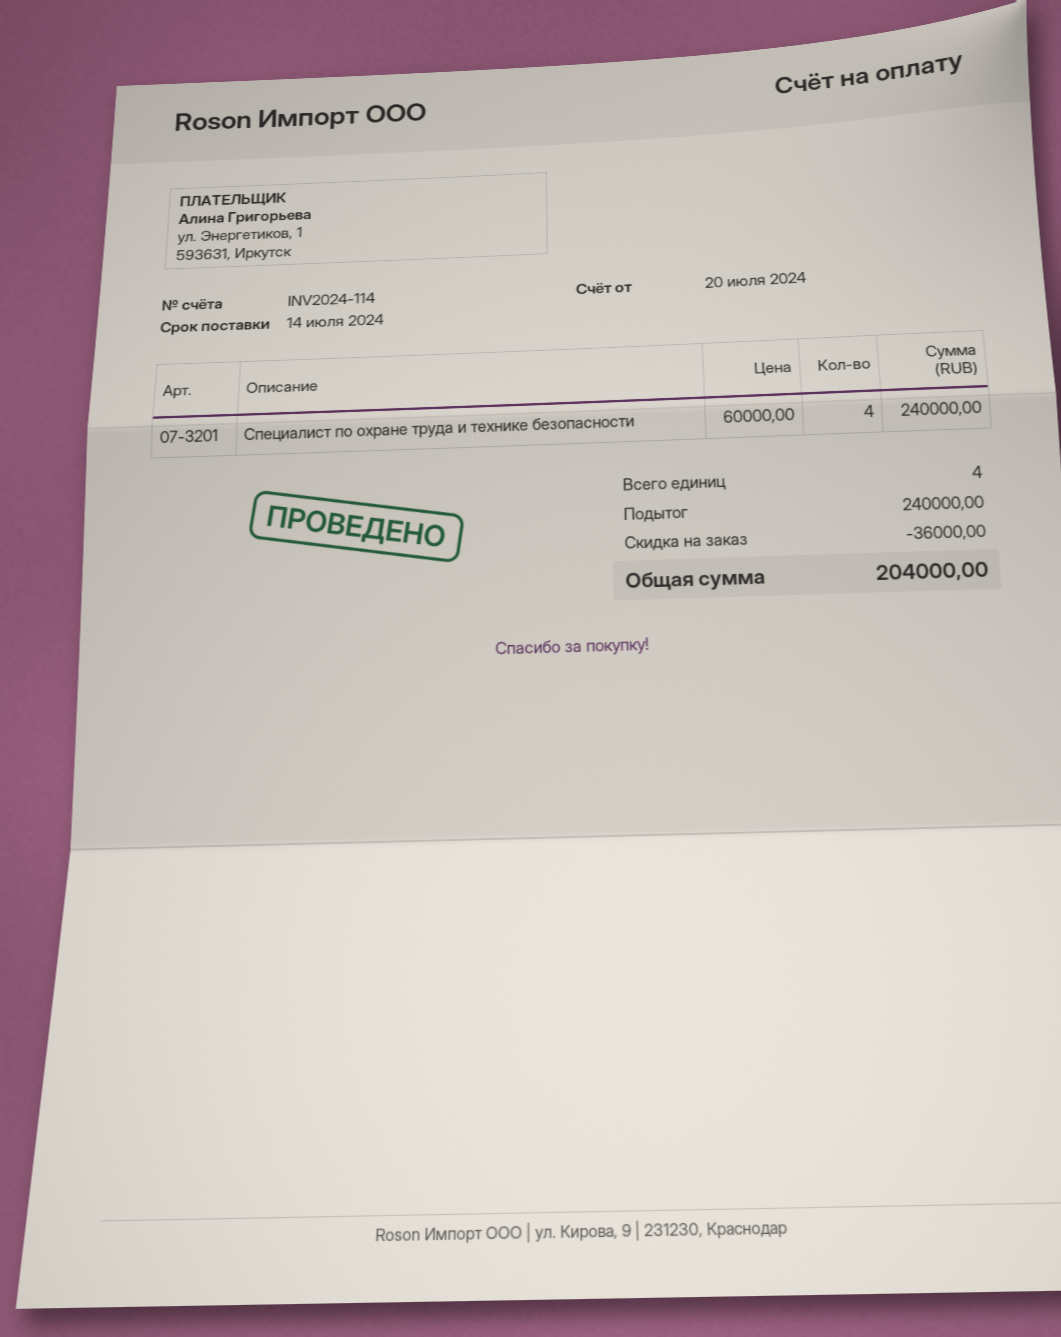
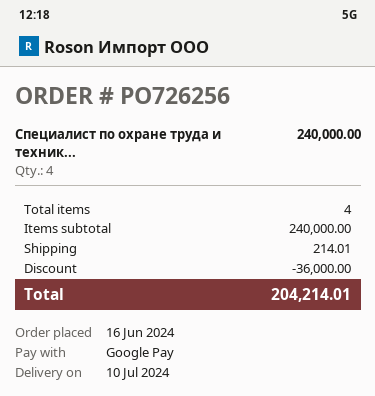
delivery date: 2024-07-14 -> 2024-07-10
shipping: none -> 214.01
total: 204000.00 -> 204214.01

